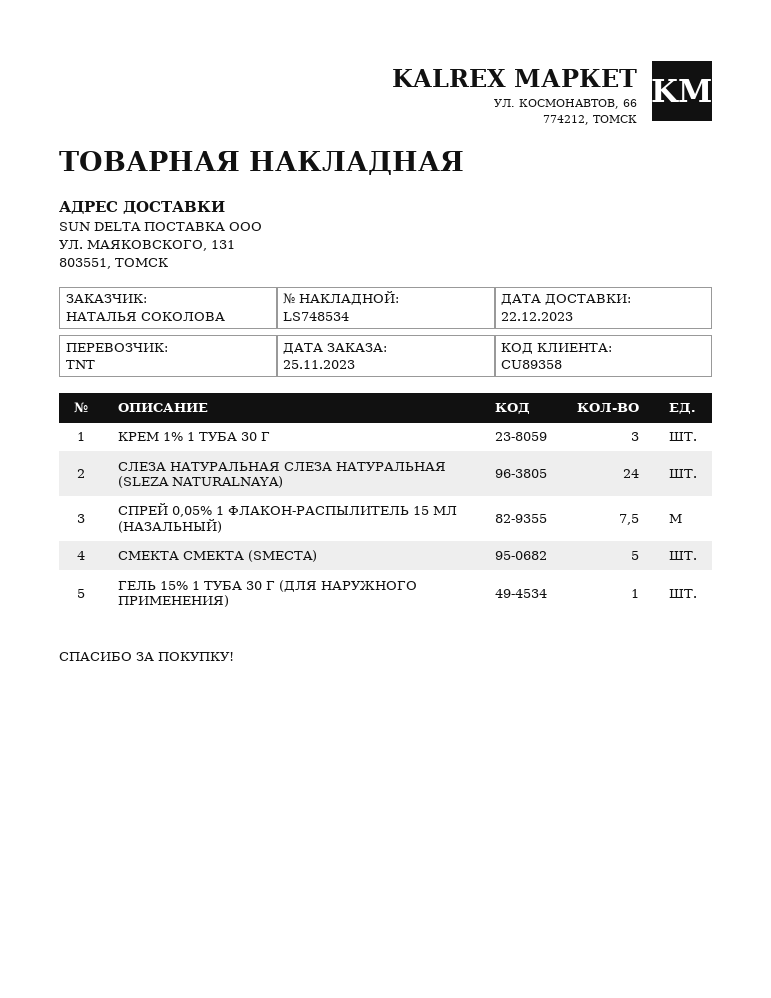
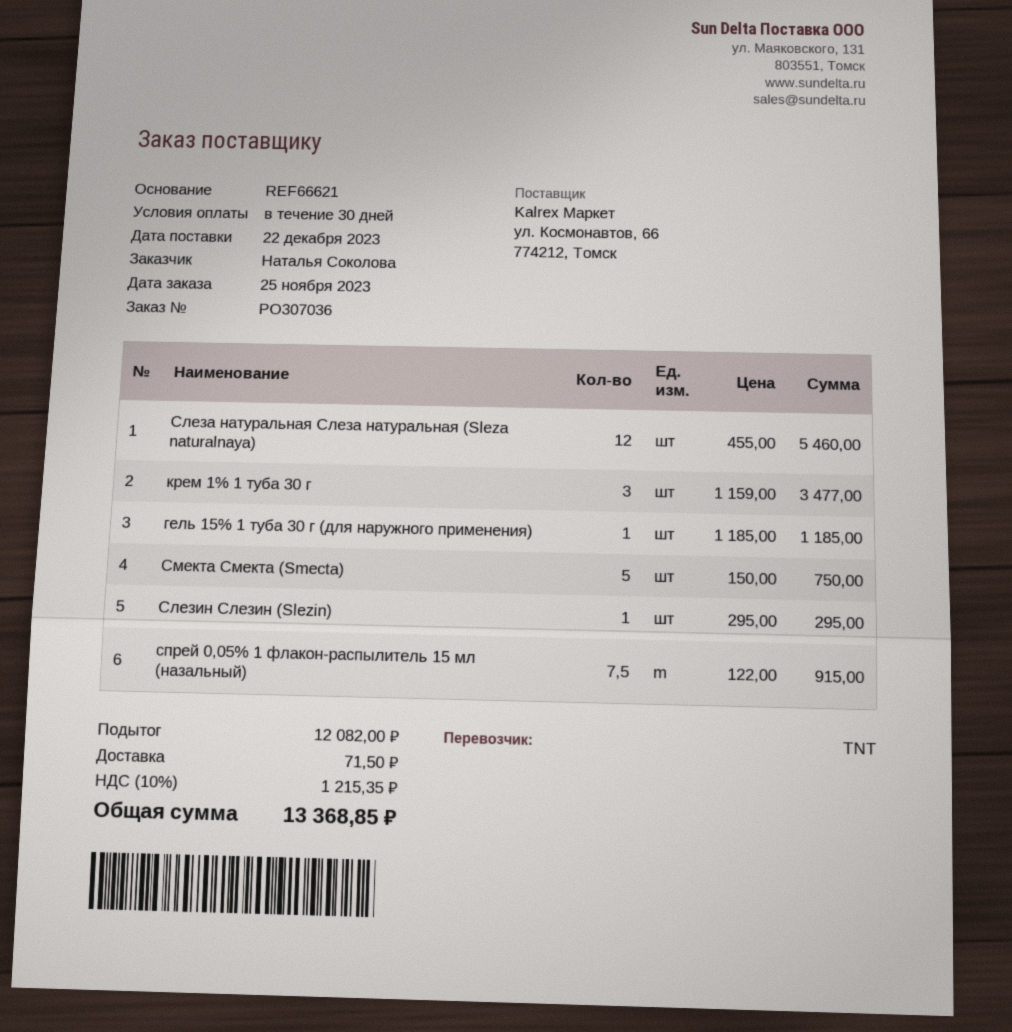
СЛЕЗА НАТУРАЛЬНАЯ СЛЕЗА НАТУРАЛЬНАЯ (SLEZA NATURALNAYA): 24 -> 12
Слезин Слезин (Slezin): none -> 1

